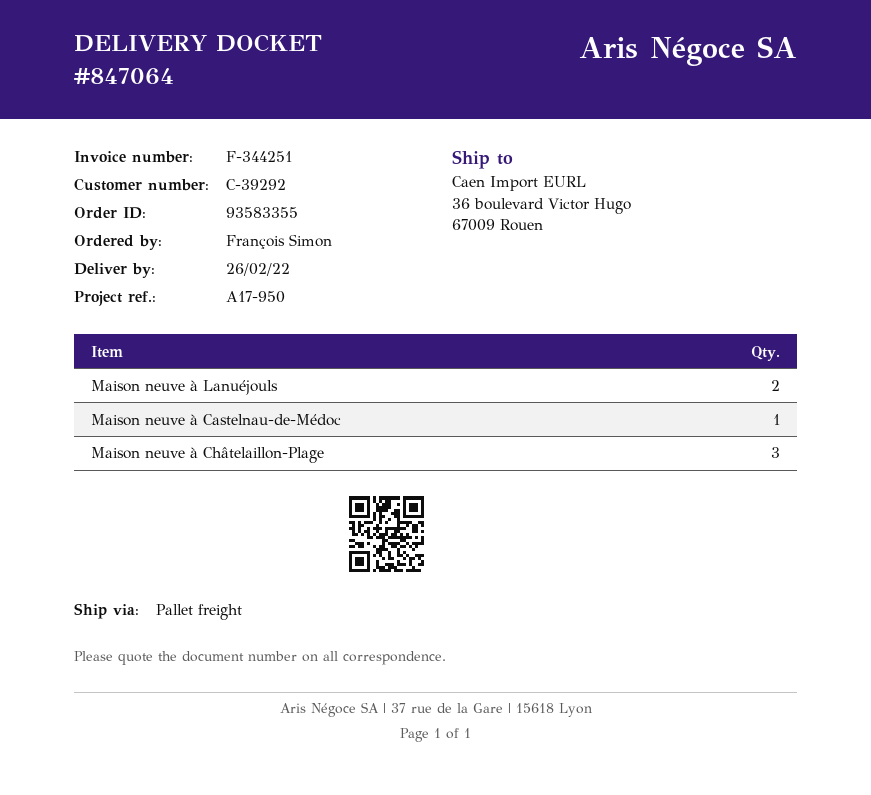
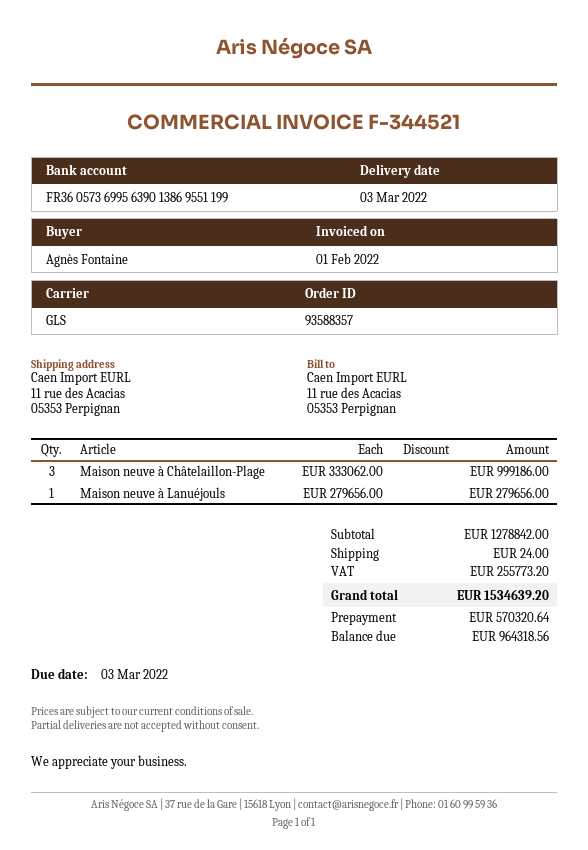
order number: 93583355 -> 93588357
delivery date: 2022-02-26 -> 2022-03-03
invoice number: F-344251 -> F-344521
ordered by: François Simon -> Agnès Fontaine
shipping method: pallet freight -> GLS
ship to: 36 boulevard Victor Hugo, 67009 Rouen -> 11 rue des Acacias, 05353 Perpignan
Maison neuve à Lanuéjouls: 2 -> 1
Maison neuve à Castelnau-de-Médoc: 1 -> none

